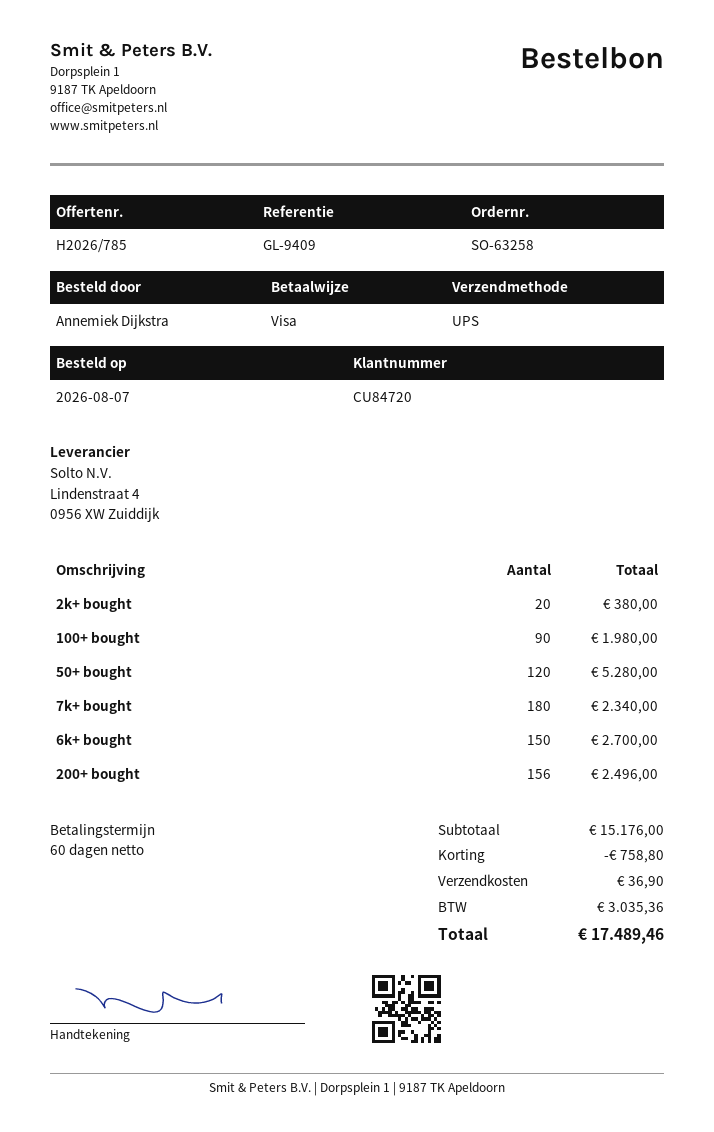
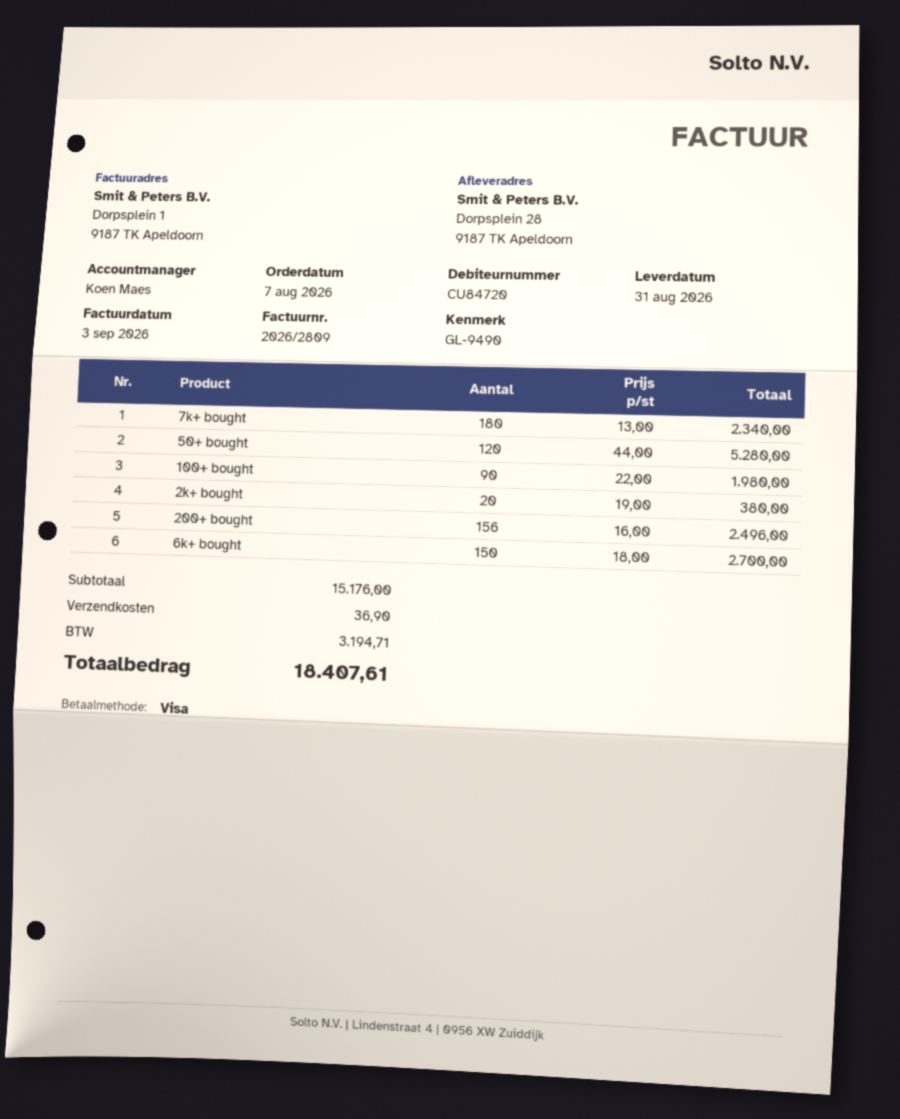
reference: GL-9409 -> GL-9490
discount: 758.80 -> none
tax: 3035.36 -> 3194.71
total: 17489.46 -> 18407.61

